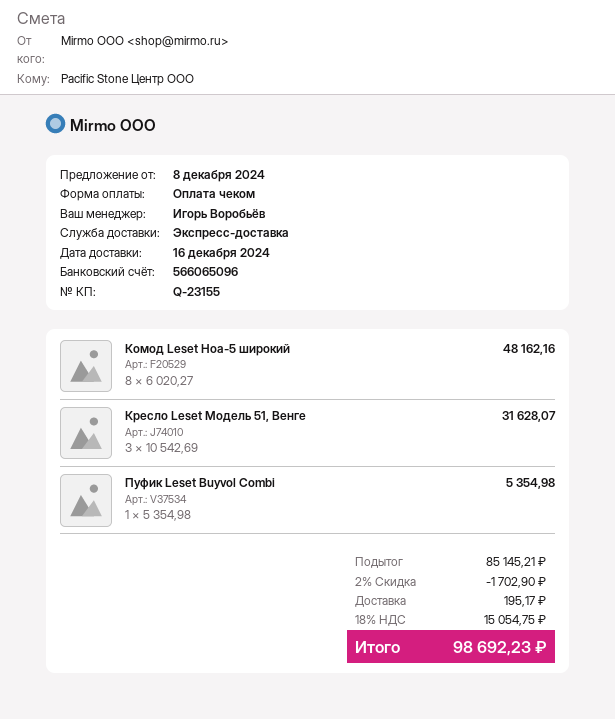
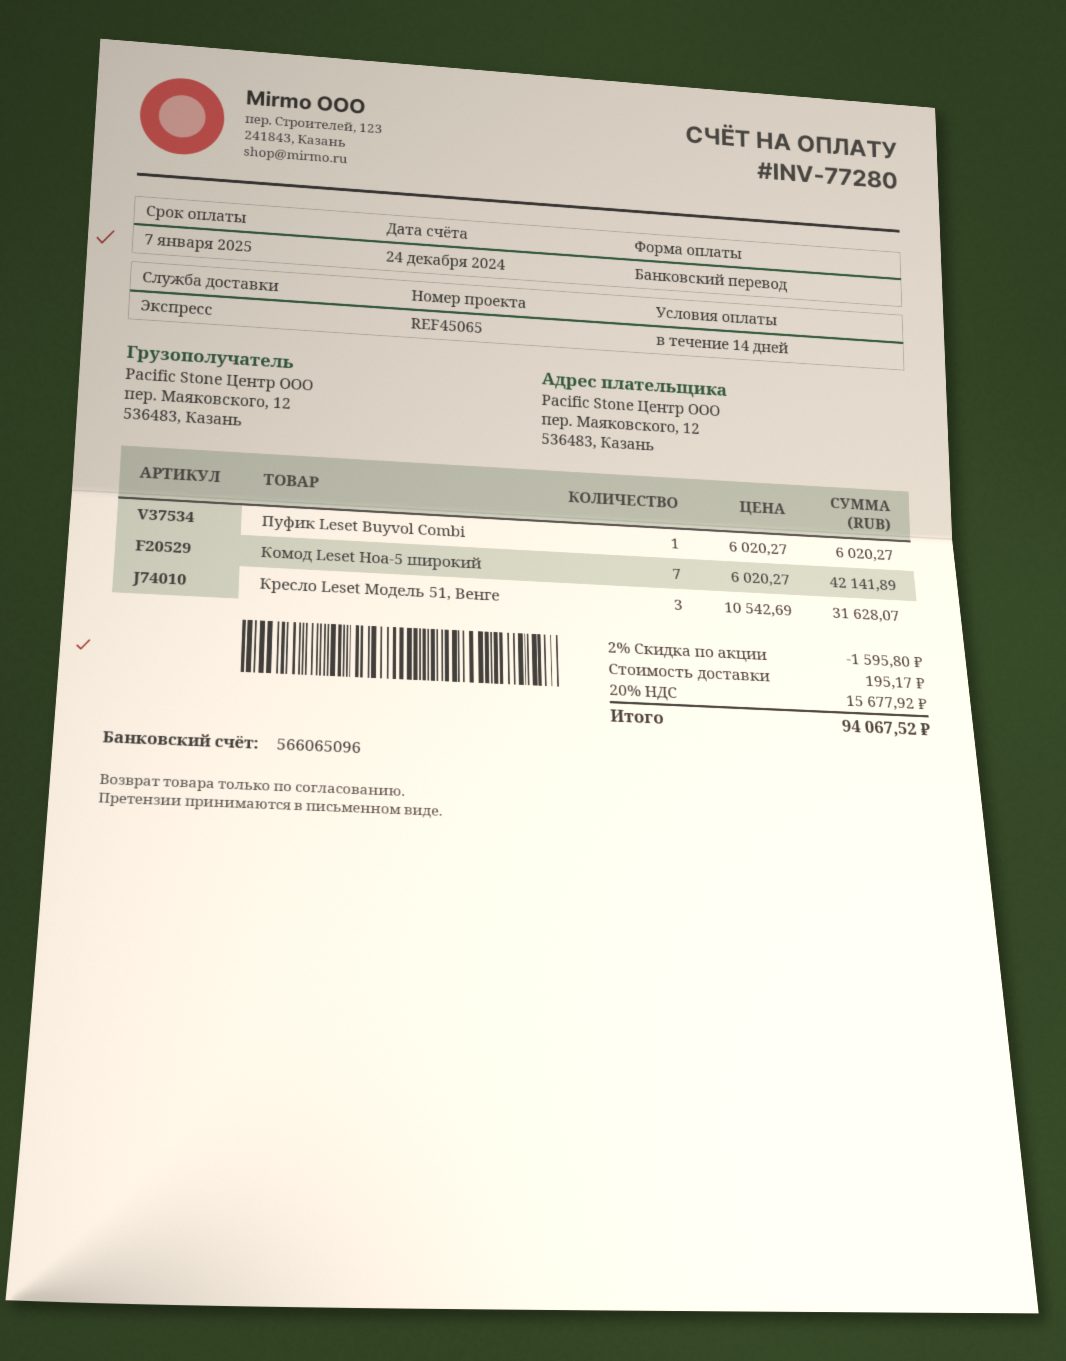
payment method: cheque -> bank transfer
Комод Leset Ноа-5 широкий: 8 x 6020.27 = 48162.16 -> 7 x 6020.27 = 42141.89
Пуфик Leset Buyvol Combi: 1 x 5354.98 = 5354.98 -> 1 x 6020.27 = 6020.27
discount: 2% = 1702.90 -> 2% = 1595.80
tax: 18% = 15054.75 -> 20% = 15677.92
total: 98692.23 -> 94067.52

